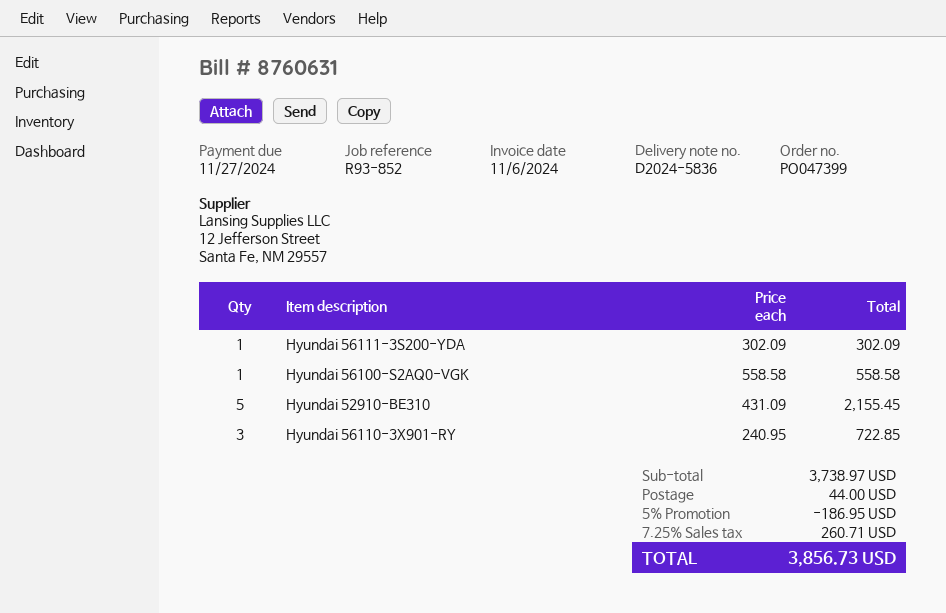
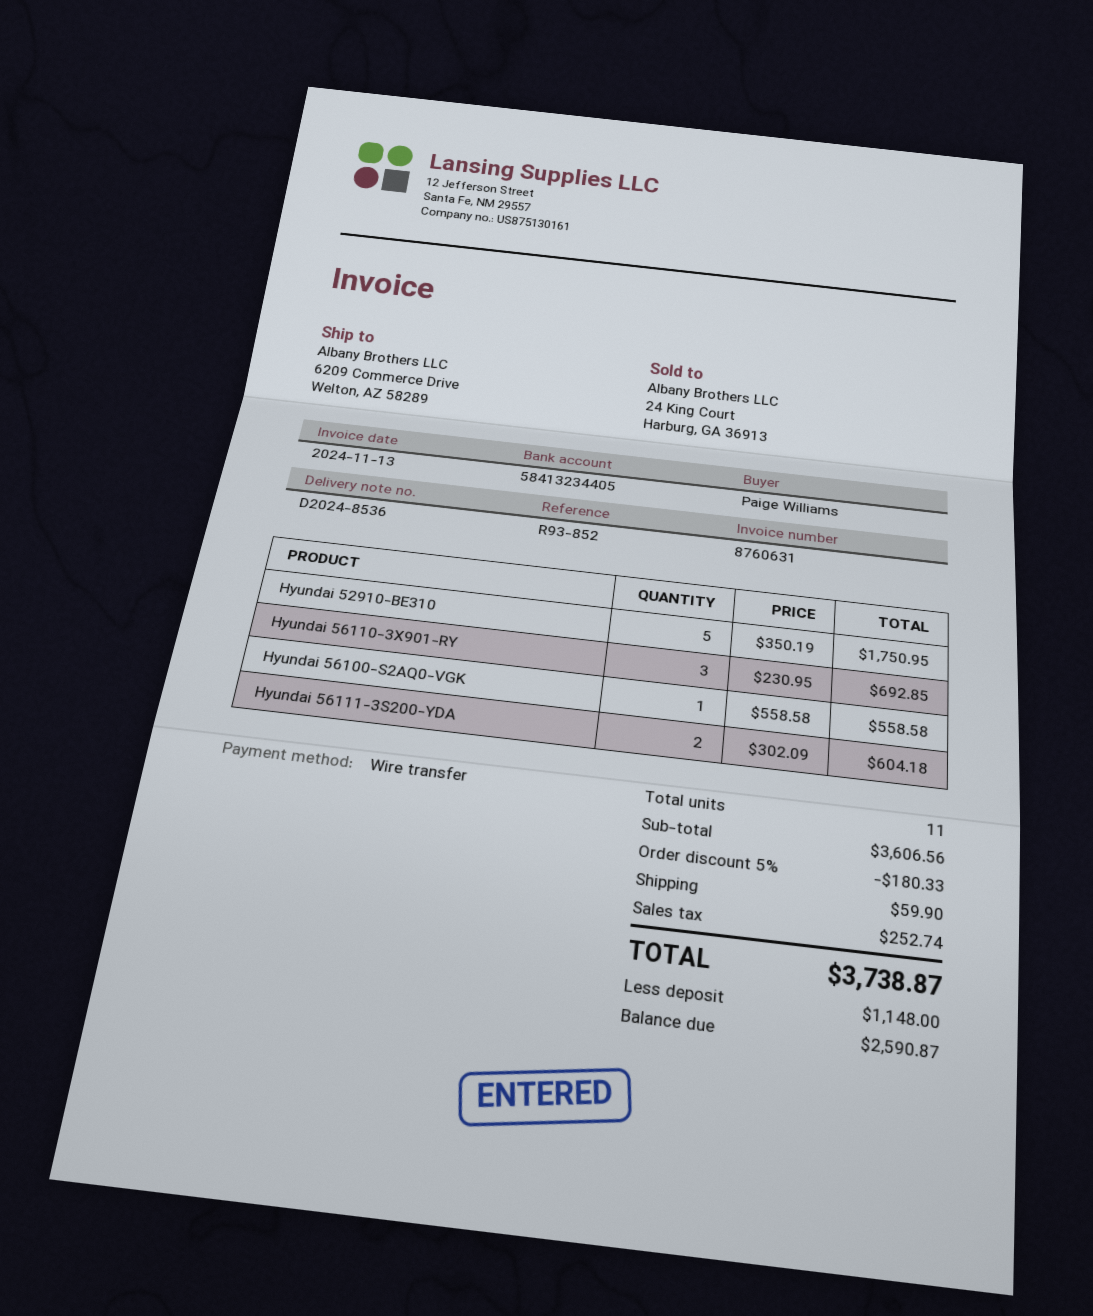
delivery note number: D2024-5836 -> D2024-8536
invoice date: 2024-11-06 -> 2024-11-13
Hyundai 56111-3S200-YDA: 1 x 302.09 = 302.09 -> 2 x 302.09 = 604.18
Hyundai 52910-BE310: 5 x 431.09 = 2155.45 -> 5 x 350.19 = 1750.95
Hyundai 56110-3X901-RY: 3 x 240.95 = 722.85 -> 3 x 230.95 = 692.85
subtotal: 3738.97 -> 3606.56
discount: 5% = 186.95 -> 5% = 180.33
shipping: 44.00 -> 59.90
tax: 260.71 -> 252.74
total: 3856.73 -> 3738.87

